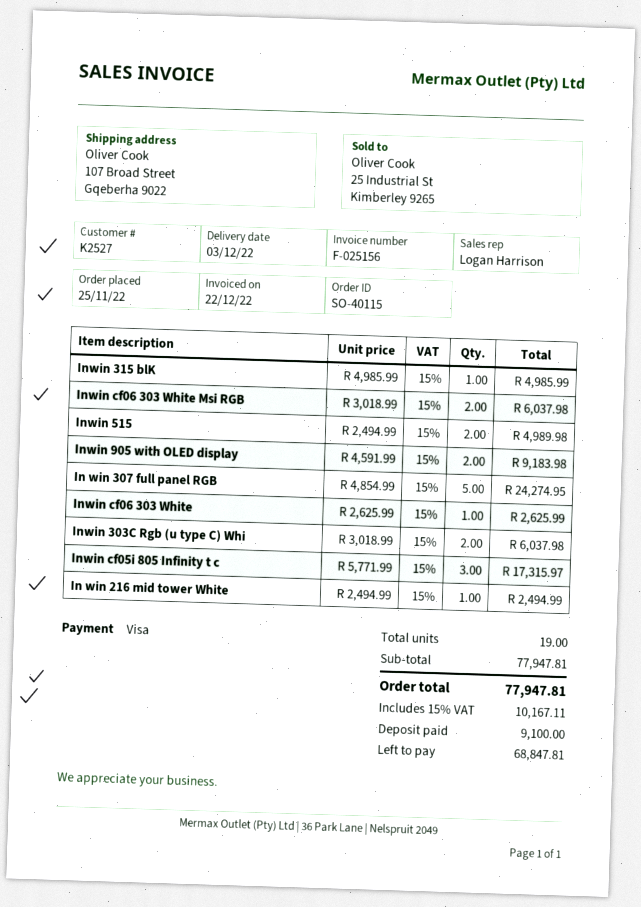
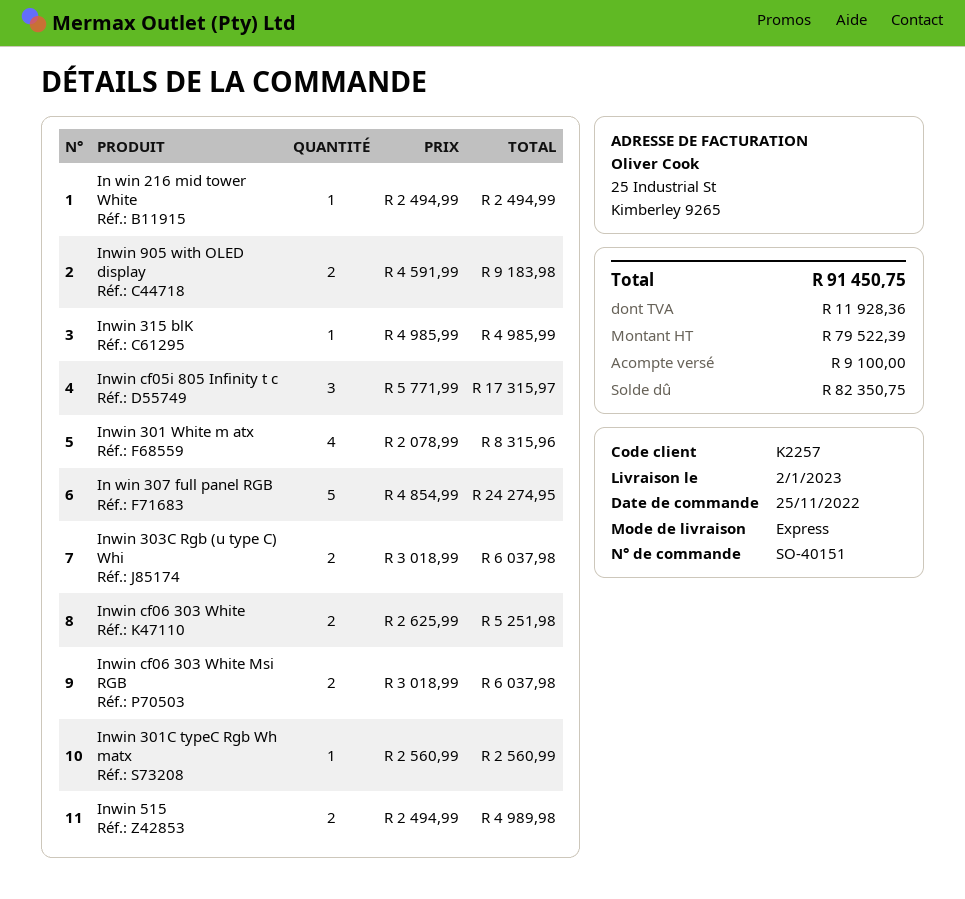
order number: SO-40115 -> SO-40151
delivery date: 2022-12-03 -> 2023-01-02
customer number: K2527 -> K2257
Inwin cf06 303 White: 1 x 2625.99 = 2625.99 -> 2 x 2625.99 = 5251.98
Inwin 301 White m atx: none -> 4 x 2078.99 = 8315.96
Inwin 301C typeC Rgb Wh matx: none -> 1 x 2560.99 = 2560.99
tax: 10167.11 -> 11928.36
total: 77947.81 -> 91450.75
balance: 68847.81 -> 82350.75

